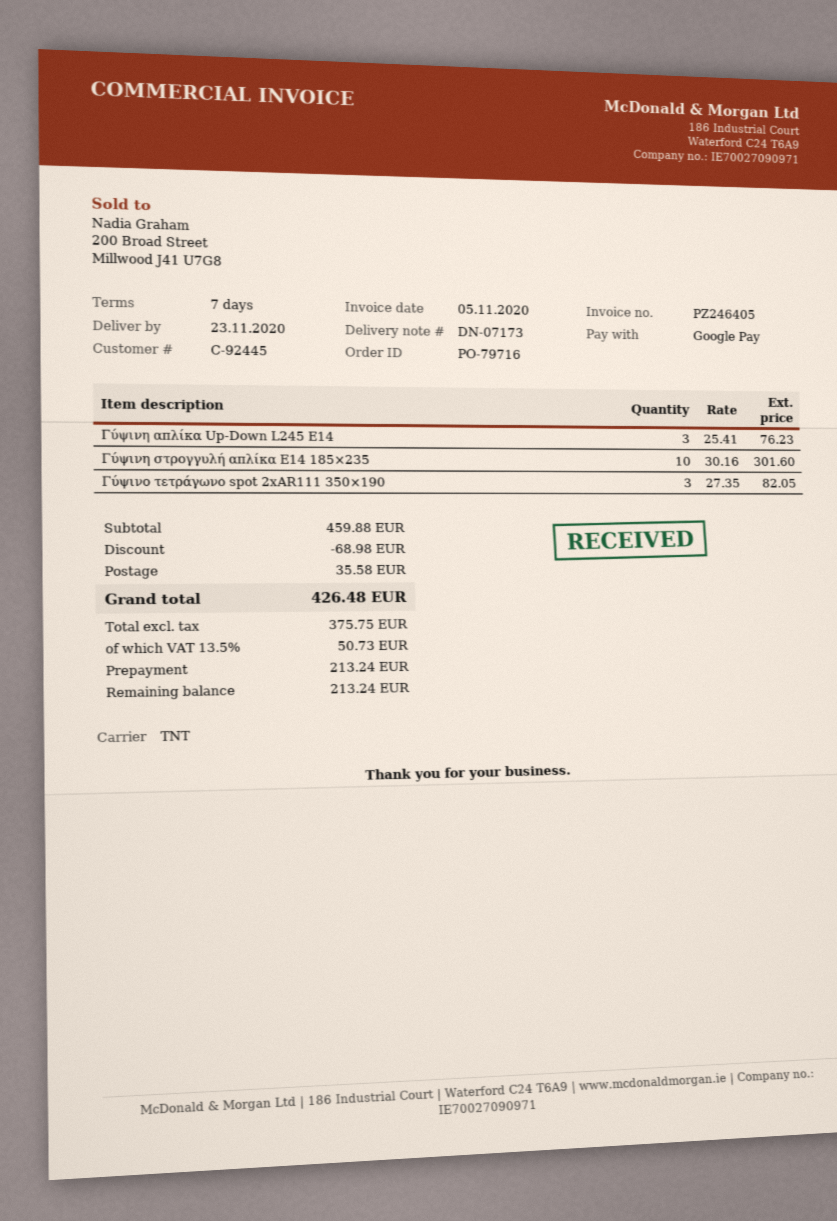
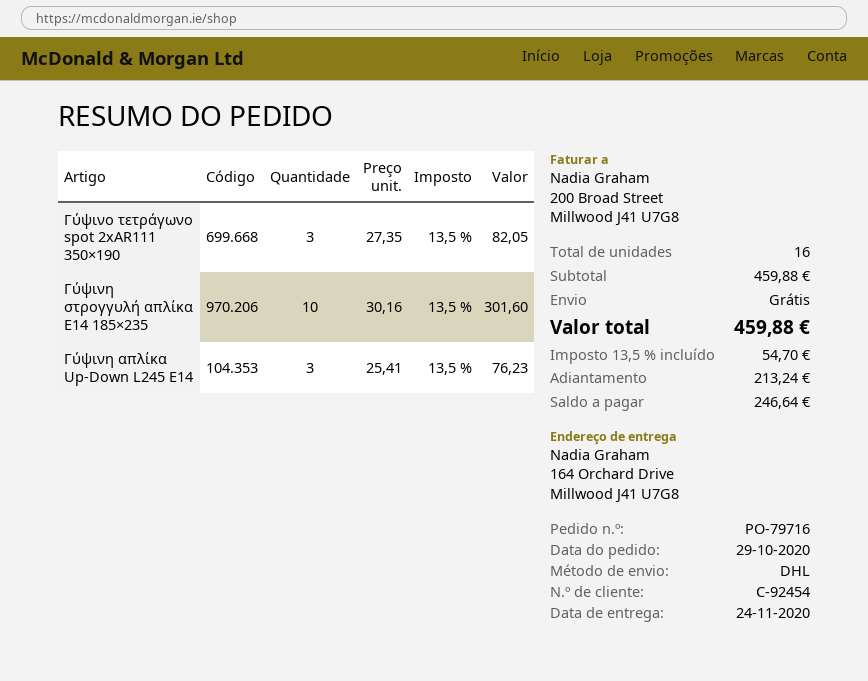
delivery date: 2020-11-23 -> 2020-11-24
customer number: C-92445 -> C-92454
shipping method: TNT -> DHL
discount: 68.98 -> none
shipping: 35.58 -> 0.00
tax: 13.5% = 50.73 -> 13.5% = 54.70
total: 426.48 -> 459.88
balance: 213.24 -> 246.64

